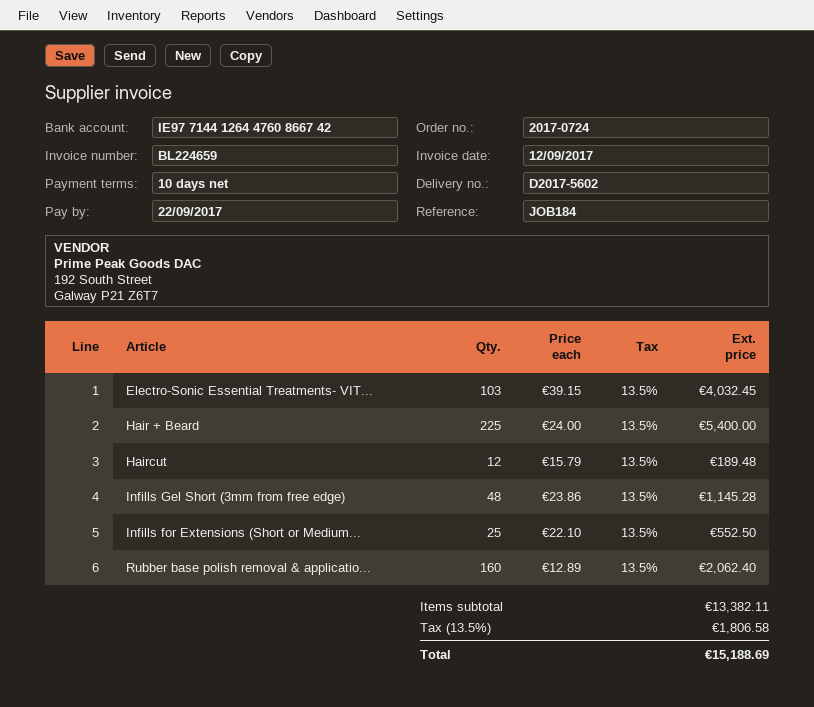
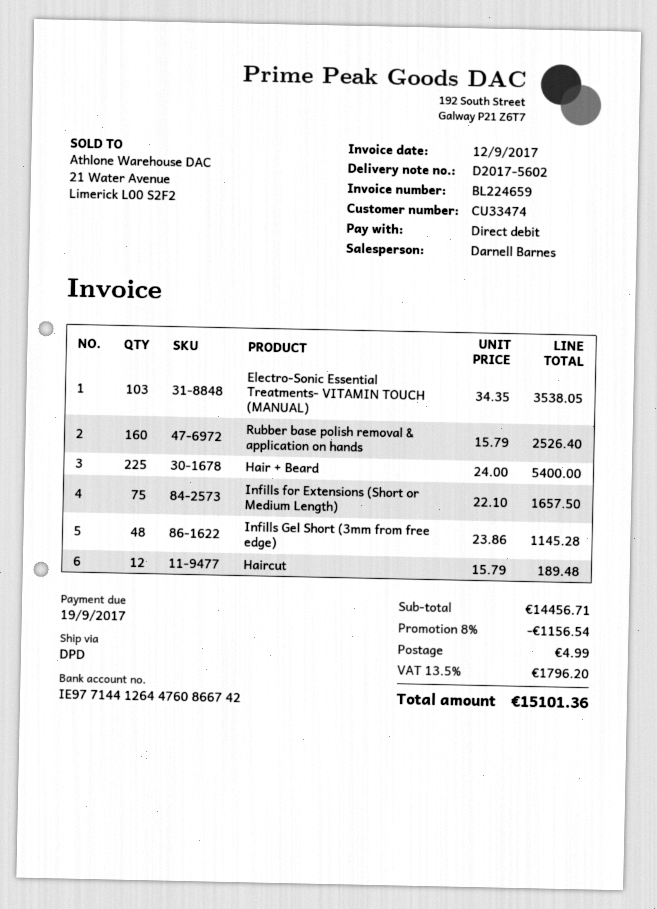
due date: 2017-09-22 -> 2017-09-19
Electro-Sonic Essential Treatments- VIT...: 103 x 39.15 = 4032.45 -> 103 x 34.35 = 3538.05
Infills for Extensions (Short or Medium...: 25 x 22.10 = 552.50 -> 75 x 22.10 = 1657.50
Rubber base polish removal & applicatio...: 160 x 12.89 = 2062.40 -> 160 x 15.79 = 2526.40
subtotal: 13382.11 -> 14456.71
discount: none -> 8% = 1156.54
shipping: none -> 4.99
tax: 13.5% = 1806.58 -> 13.5% = 1796.20
total: 15188.69 -> 15101.36

